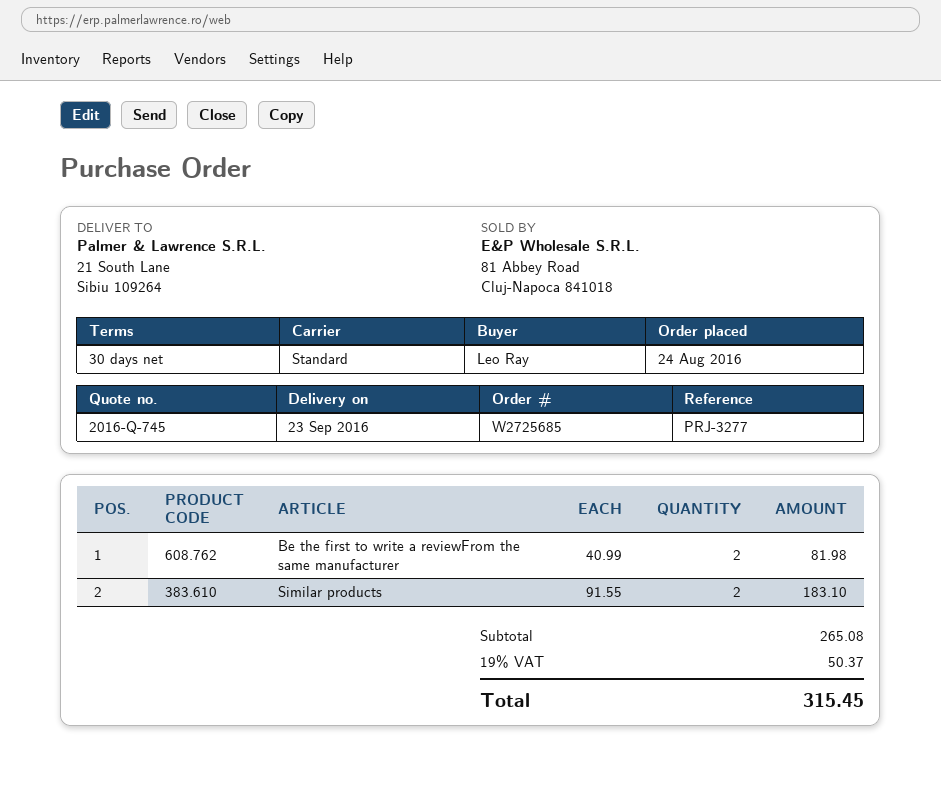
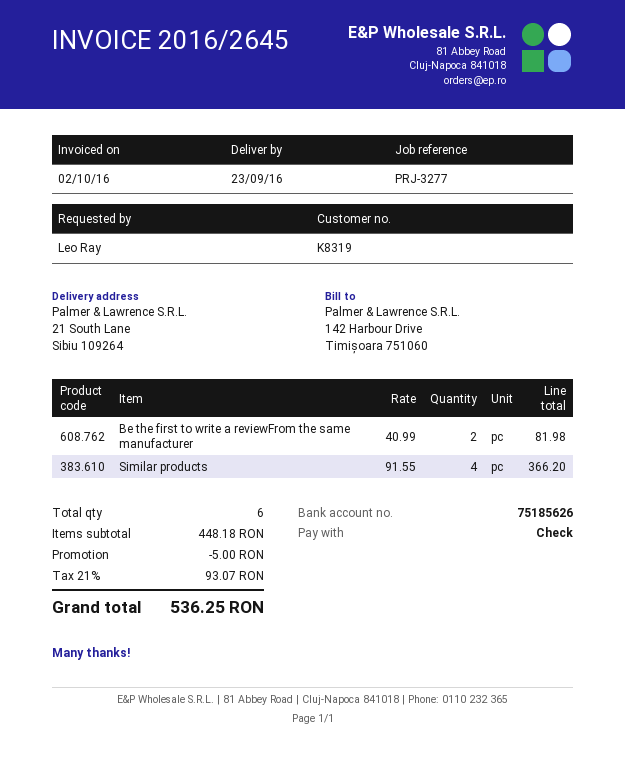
Similar products: 2 x 91.55 = 183.10 -> 4 x 91.55 = 366.20
subtotal: 265.08 -> 448.18
discount: none -> 5.00
tax: 19% = 50.37 -> 21% = 93.07
total: 315.45 -> 536.25

